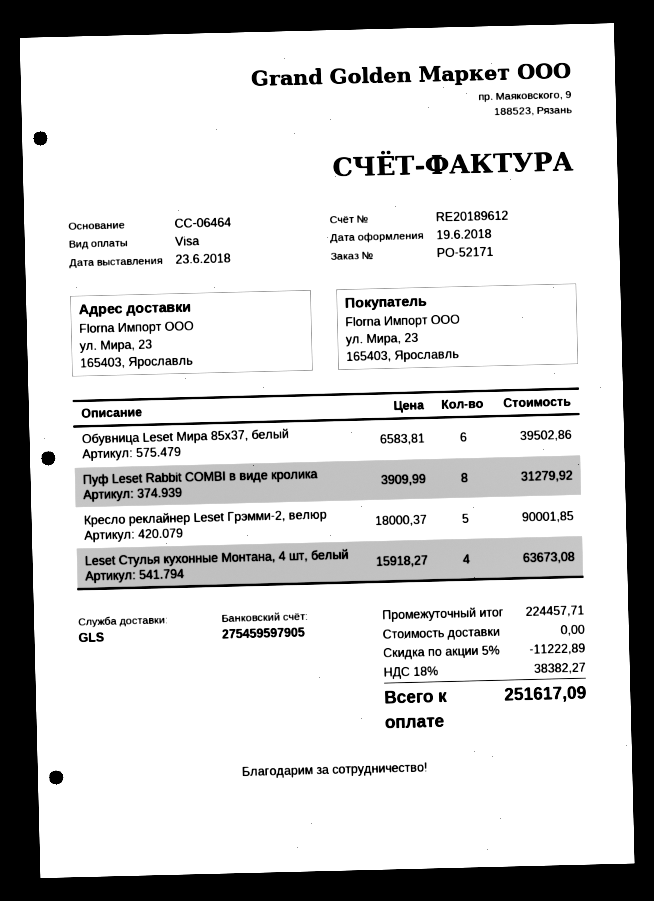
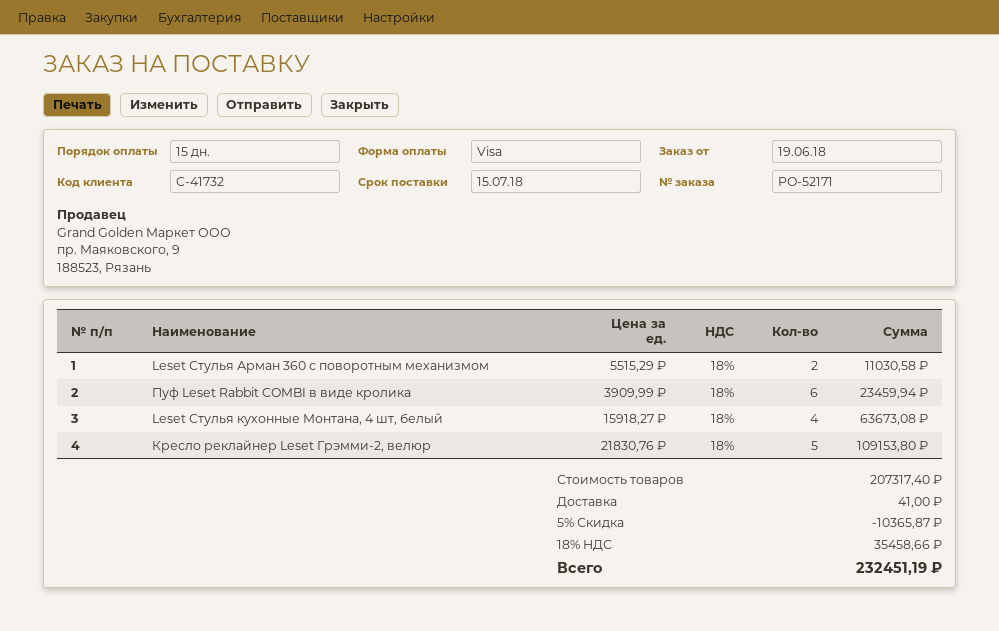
Обувница Leset Мира 85х37, белый: 6 x 6583.81 = 39502.86 -> none
Пуф Leset Rabbit COMBI в виде кролика: 8 x 3909.99 = 31279.92 -> 6 x 3909.99 = 23459.94
Кресло реклайнер Leset Грэмми-2, велюр: 5 x 18000.37 = 90001.85 -> 5 x 21830.76 = 109153.80
Leset Стулья Арман 360 с поворотным механизмом: none -> 2 x 5515.29 = 11030.58
subtotal: 224457.71 -> 207317.40
discount: 5% = 11222.89 -> 5% = 10365.87
shipping: 0.00 -> 41.00
tax: 18% = 38382.27 -> 18% = 35458.66
total: 251617.09 -> 232451.19

